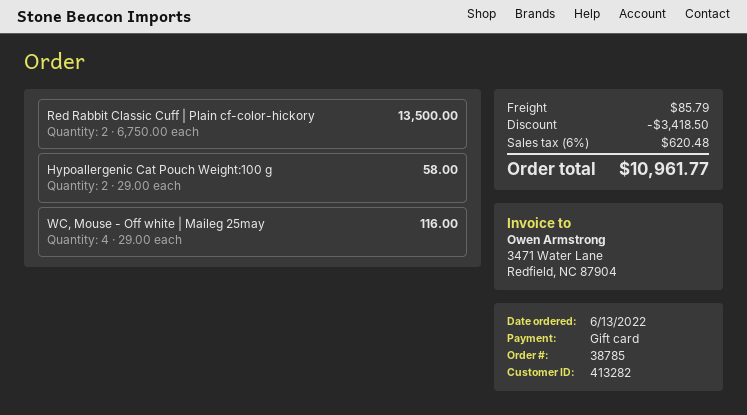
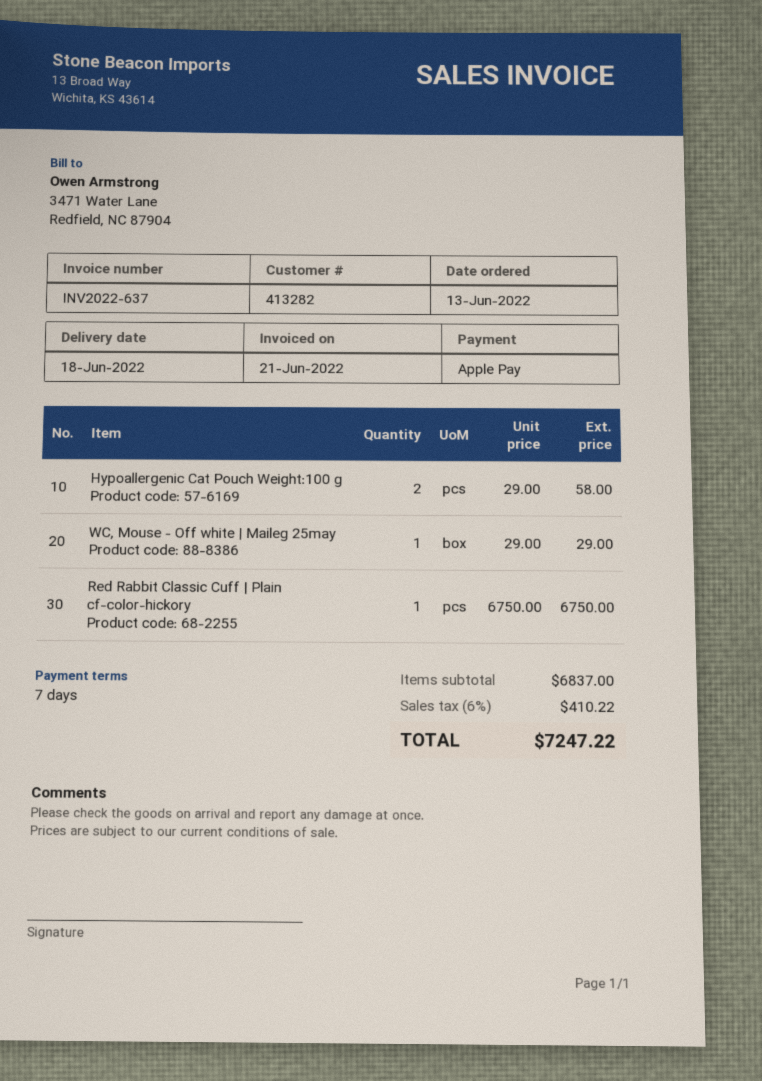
payment method: gift card -> Apple Pay
Red Rabbit Classic Cuff | Plain cf-color-hickory: 2 x 6750.00 = 13500.00 -> 1 x 6750.00 = 6750.00
WC, Mouse - Off white | Maileg 25may: 4 x 29.00 = 116.00 -> 1 x 29.00 = 29.00
discount: 3418.50 -> none
shipping: 85.79 -> none
tax: 6% = 620.48 -> 6% = 410.22
total: 10961.77 -> 7247.22

